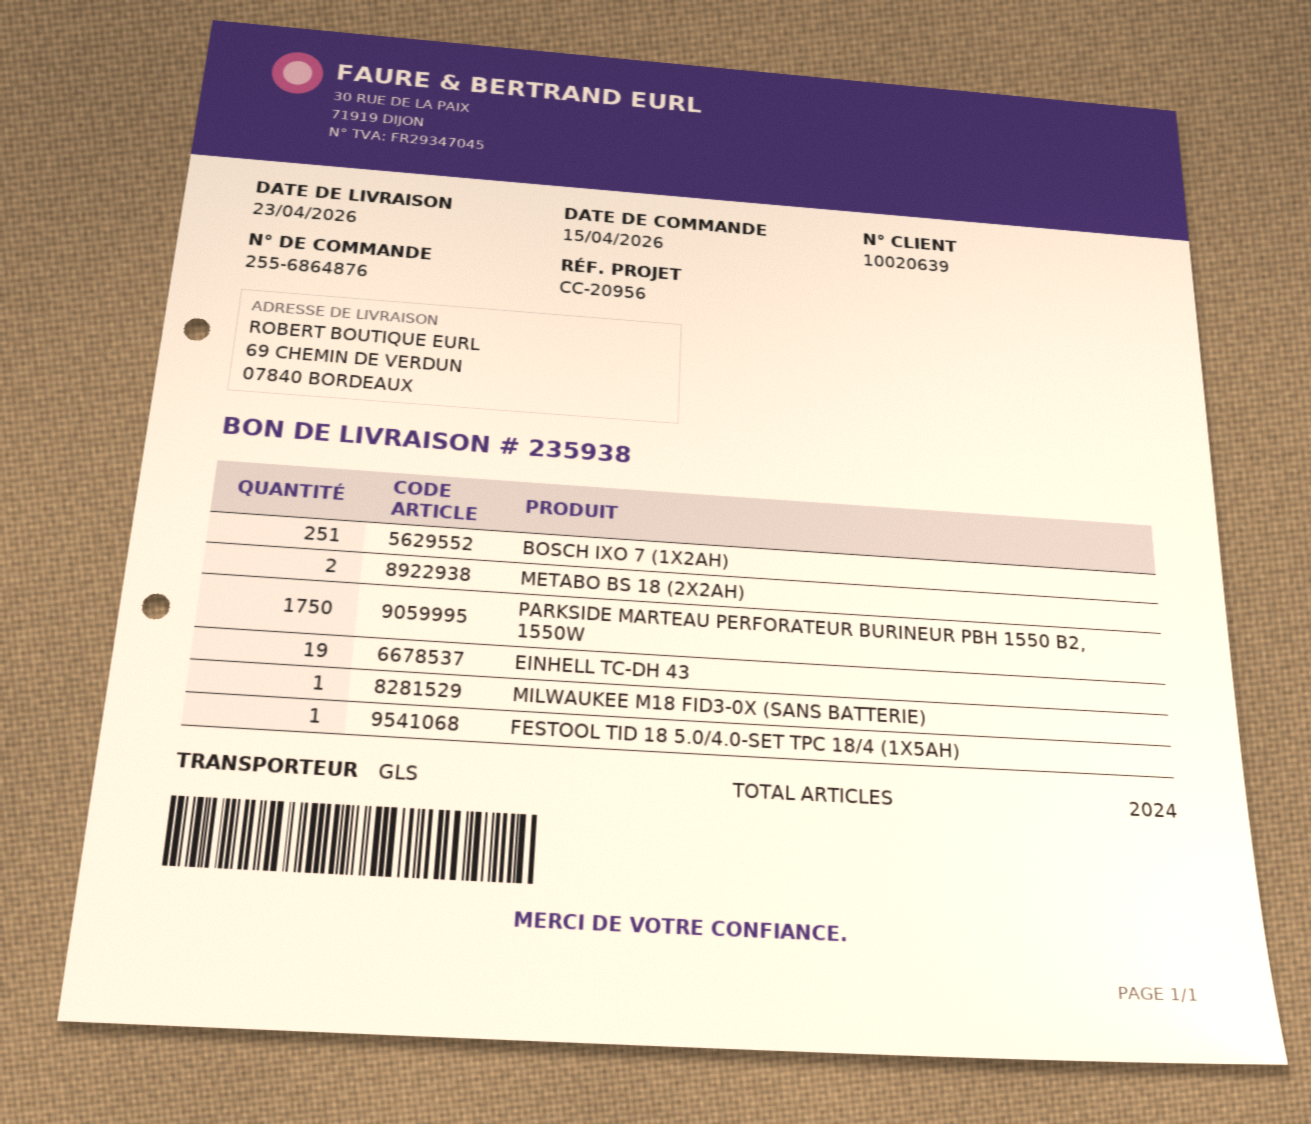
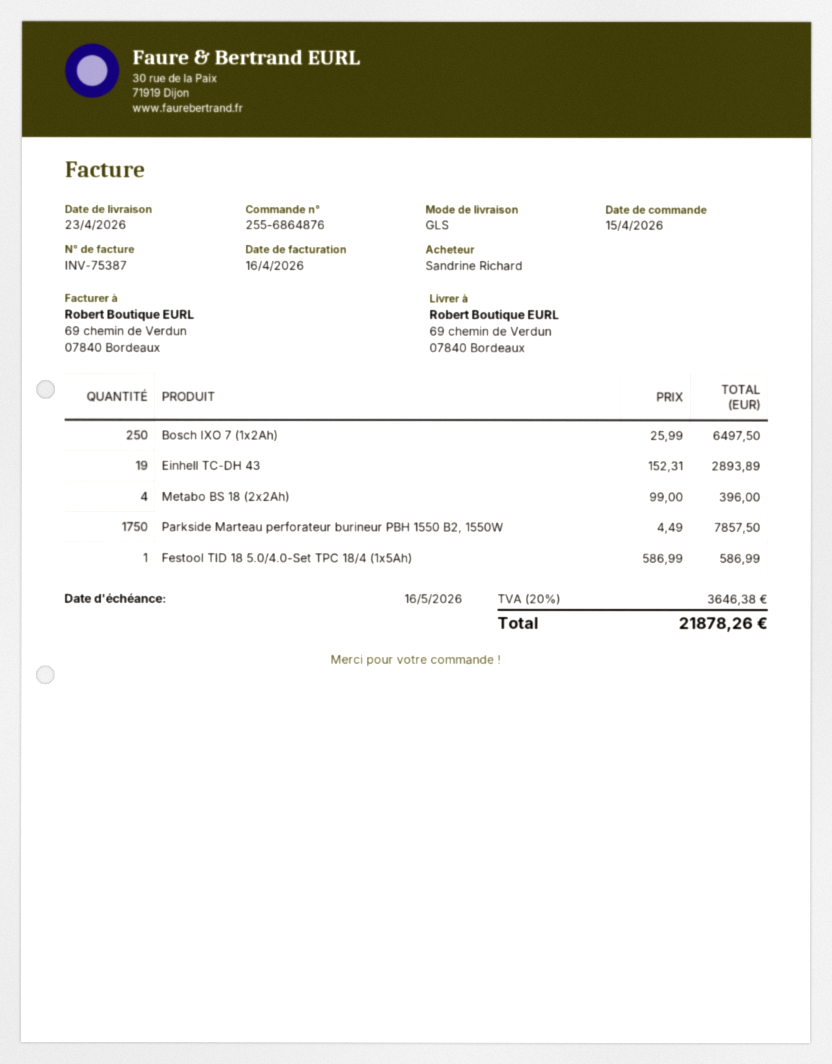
BOSCH IXO 7 (1X2AH): 251 -> 250
METABO BS 18 (2X2AH): 2 -> 4
MILWAUKEE M18 FID3-0X (SANS BATTERIE): 1 -> none

